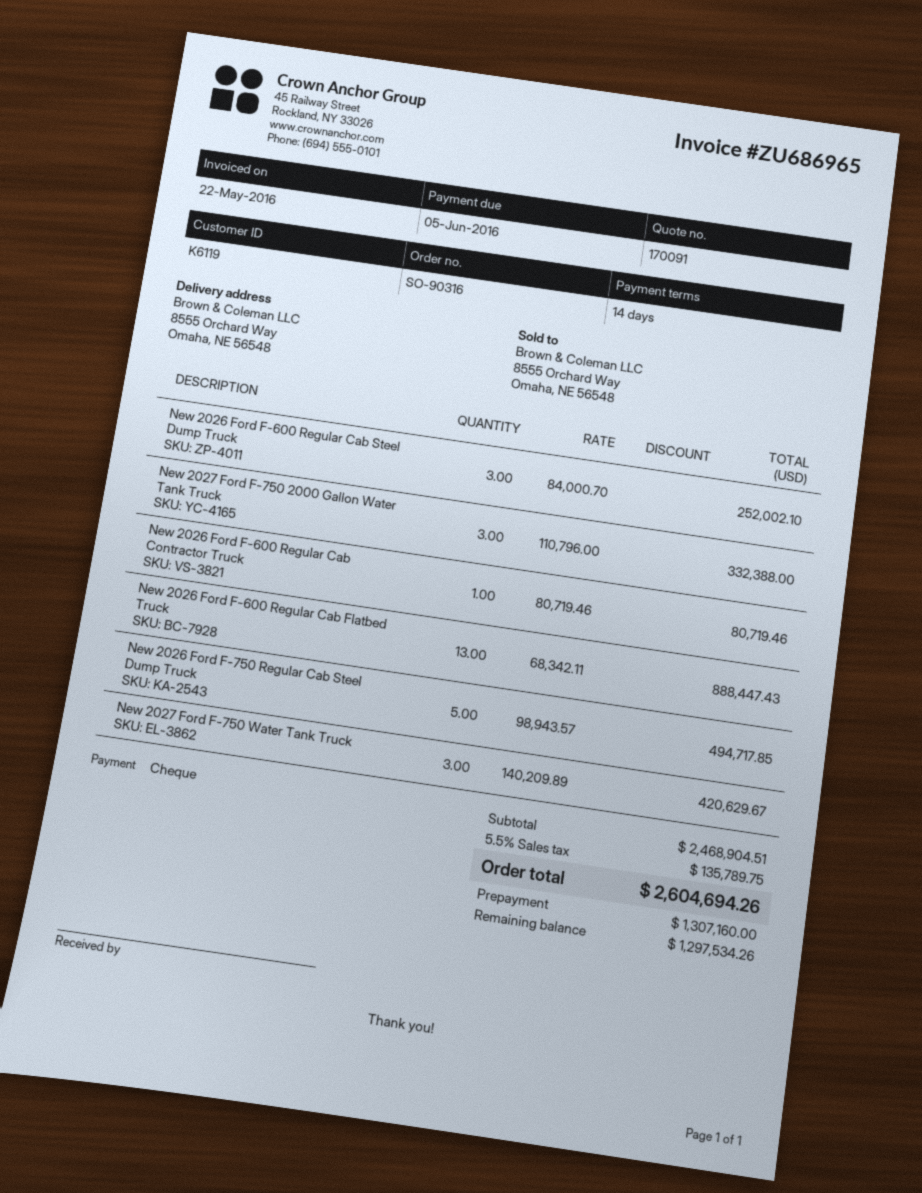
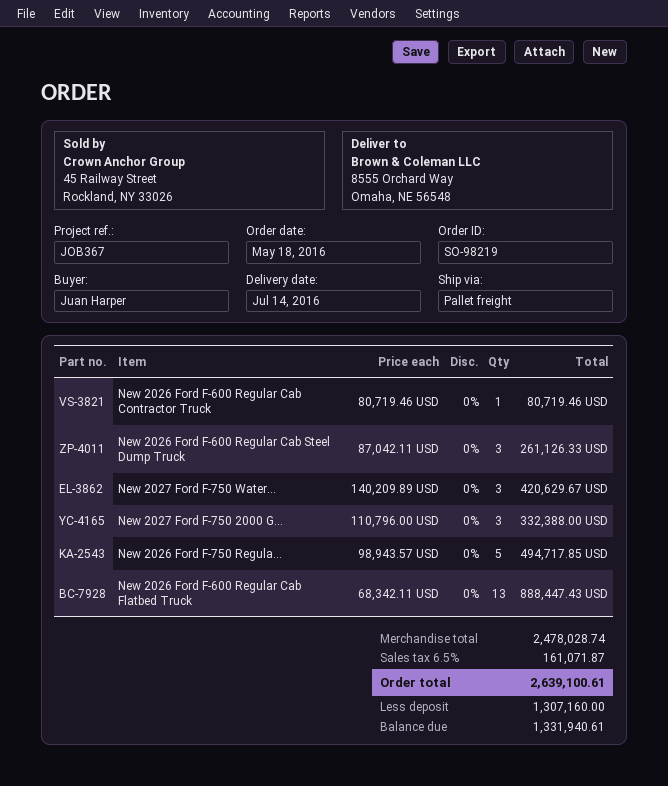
order number: SO-90316 -> SO-98219
New 2026 Ford F-600 Regular Cab Steel Dump Truck: 3 x 84000.70 = 252002.10 -> 3 x 87042.11 = 261126.33
subtotal: 2468904.51 -> 2478028.74
tax: 5.5% = 135789.75 -> 6.5% = 161071.87
total: 2604694.26 -> 2639100.61
balance: 1297534.26 -> 1331940.61

